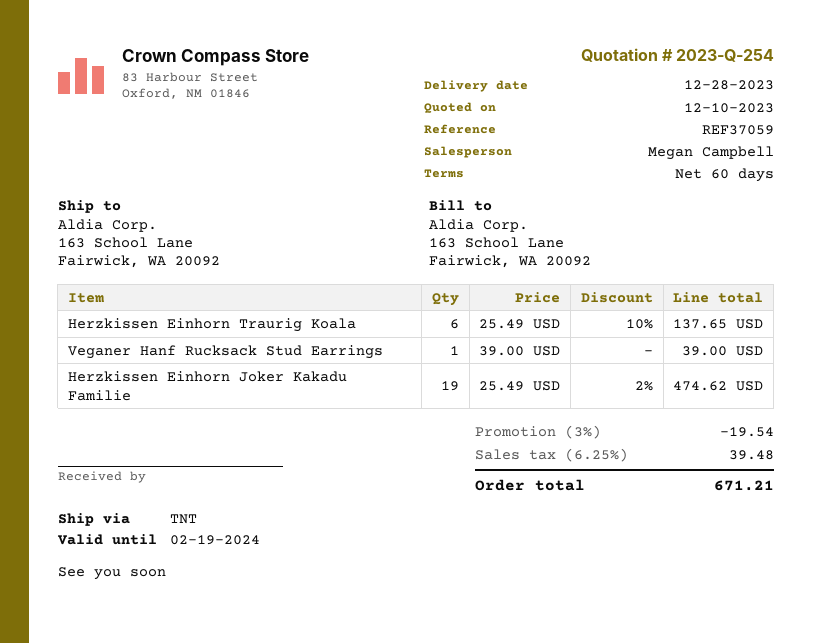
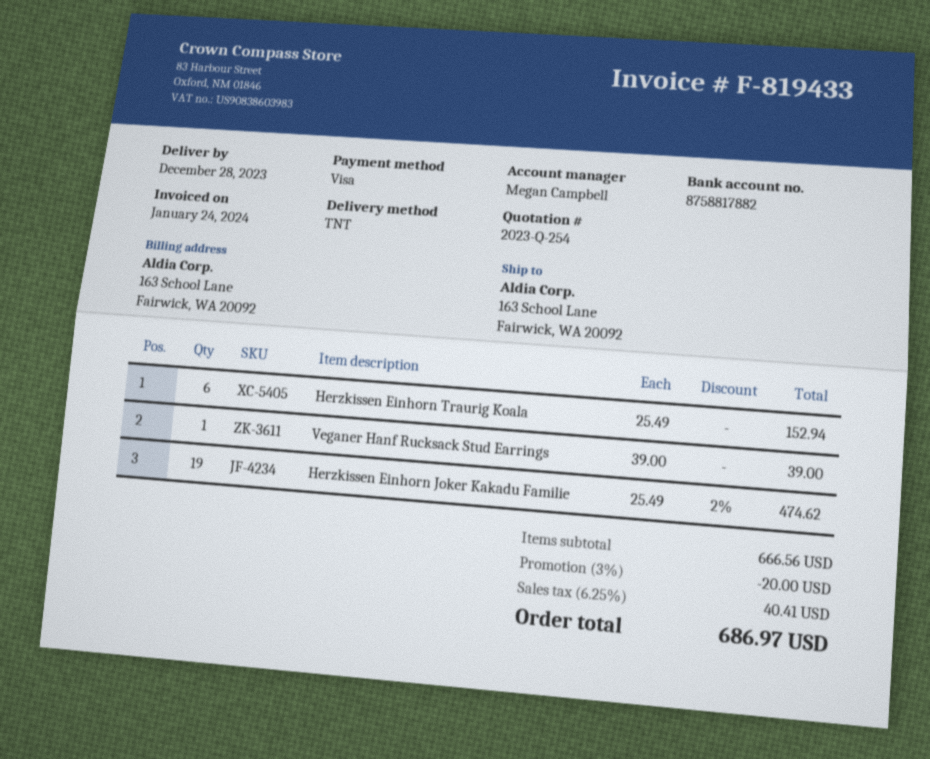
Herzkissen Einhorn Traurig Koala: 6 x 25.49 - 10% = 137.65 -> 6 x 25.49 = 152.94
discount: 3% = 19.54 -> 3% = 20.00
tax: 6.25% = 39.48 -> 6.25% = 40.41
total: 671.21 -> 686.97

